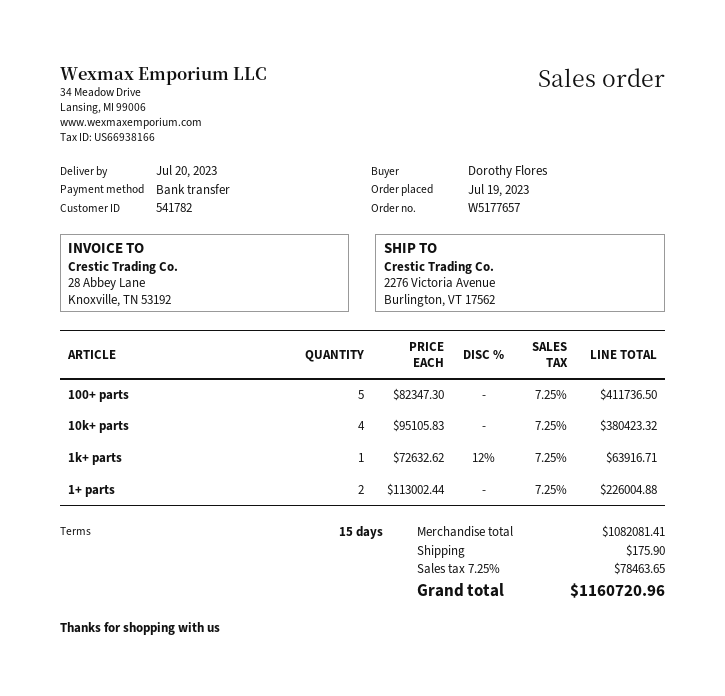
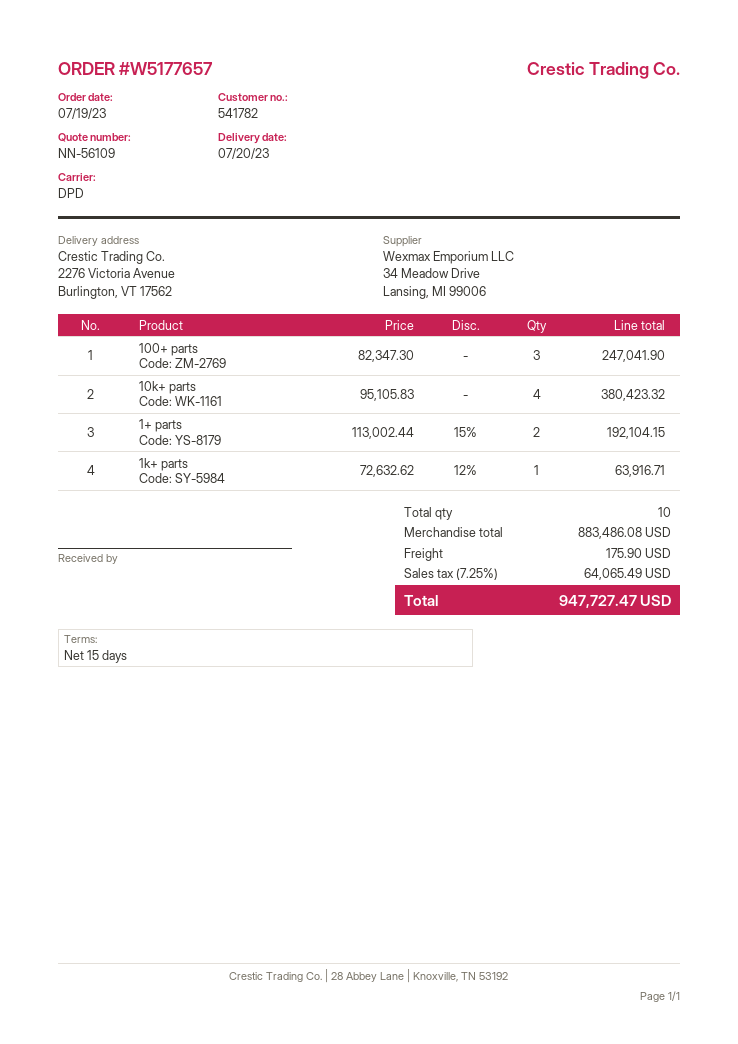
100+ parts: 5 x 82347.30 = 411736.50 -> 3 x 82347.30 = 247041.90
1+ parts: 2 x 113002.44 = 226004.88 -> 2 x 113002.44 - 15% = 192104.15
subtotal: 1082081.41 -> 883486.08
tax: 7.25% = 78463.65 -> 7.25% = 64065.49
total: 1160720.96 -> 947727.47

